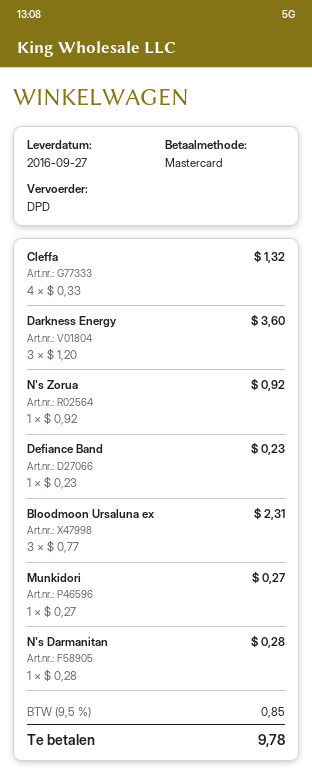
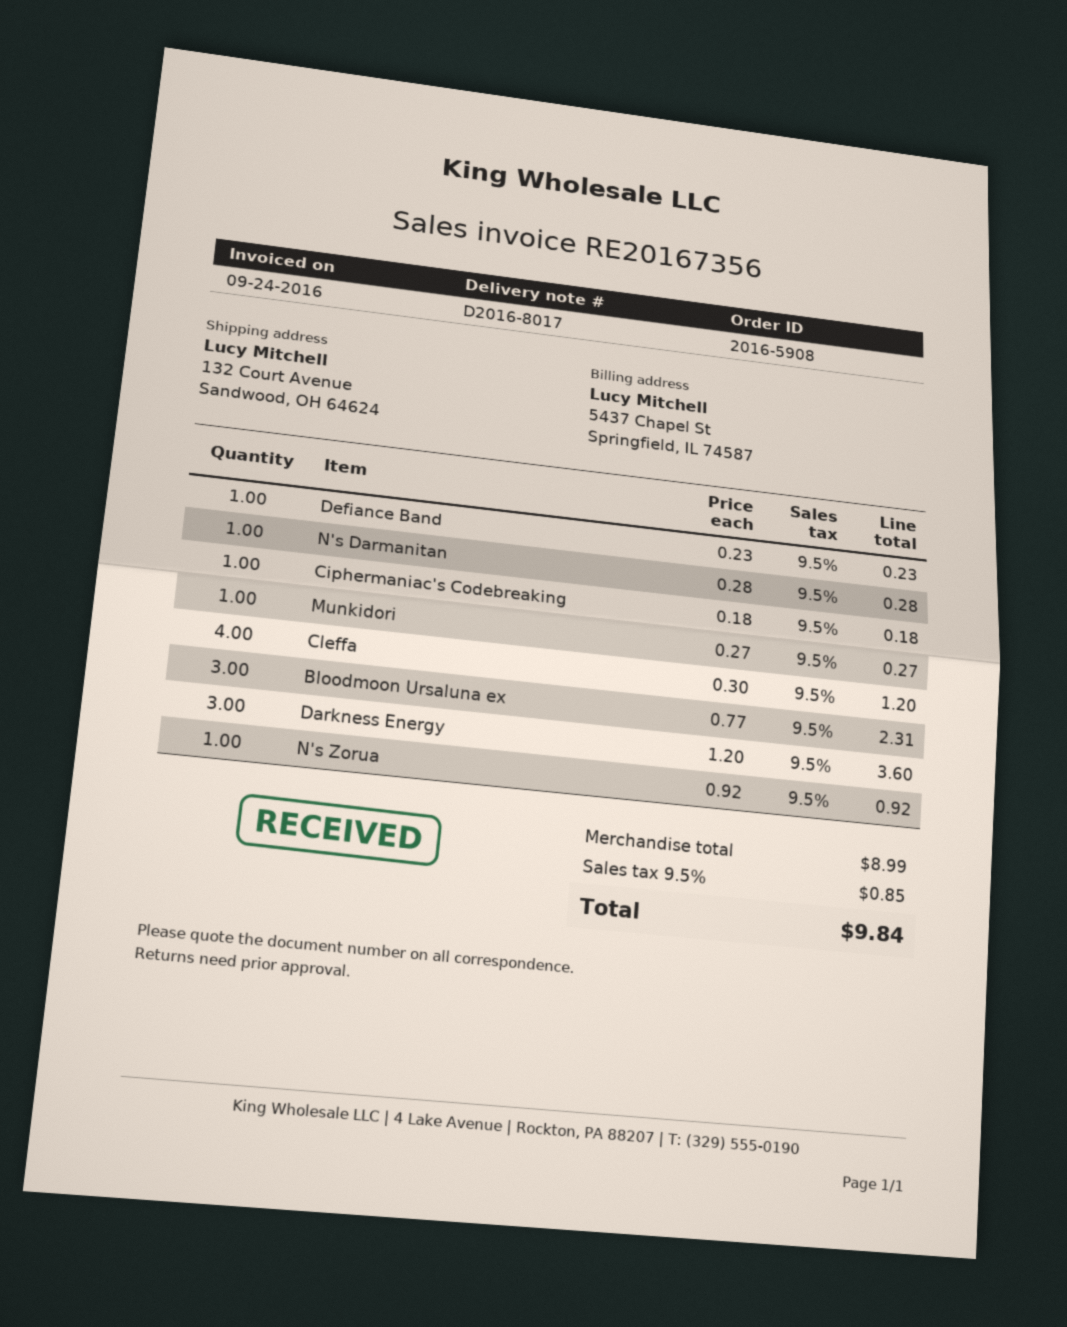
Cleffa: 4 x 0.33 = 1.32 -> 4 x 0.30 = 1.20
Ciphermaniac's Codebreaking: none -> 1 x 0.18 = 0.18
total: 9.78 -> 9.84

